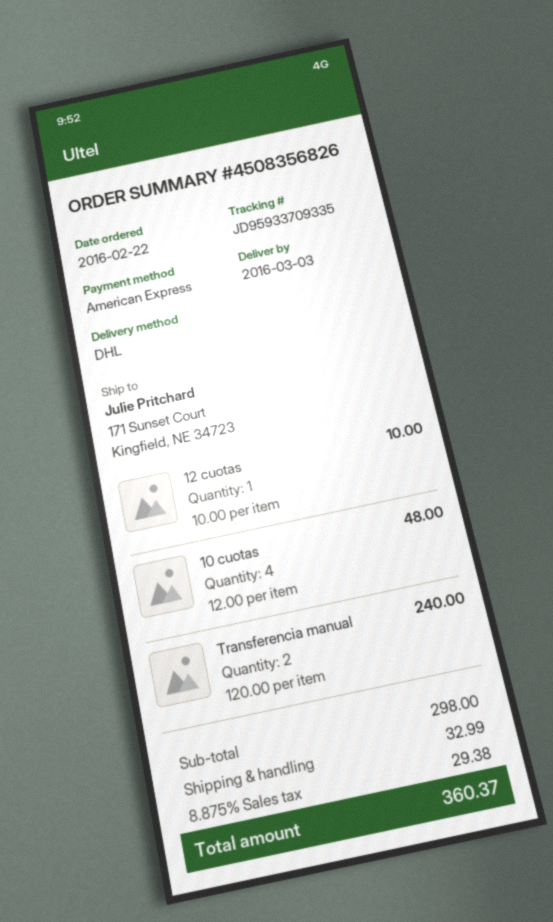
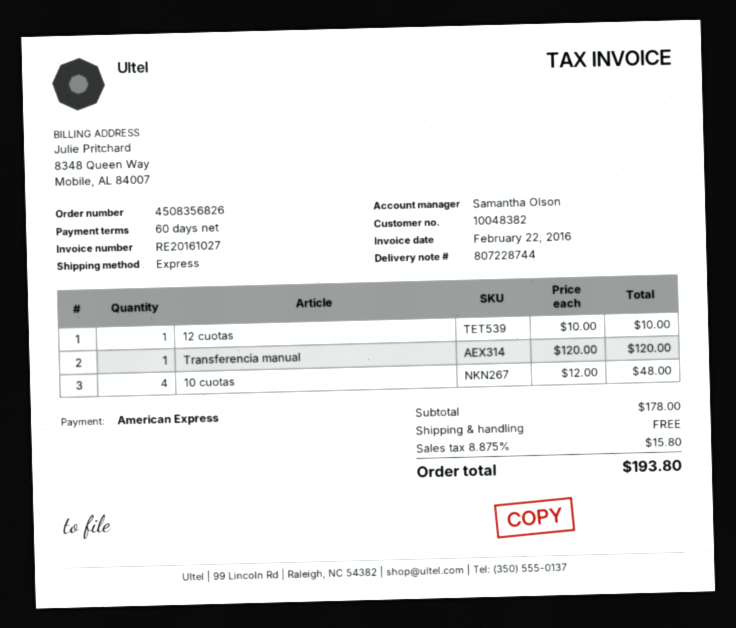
shipping method: DHL -> express
Transferencia manual: 2 x 120.00 = 240.00 -> 1 x 120.00 = 120.00
subtotal: 298.00 -> 178.00
shipping: 32.99 -> 0.00
tax: 8.875% = 29.38 -> 8.875% = 15.80
total: 360.37 -> 193.80

